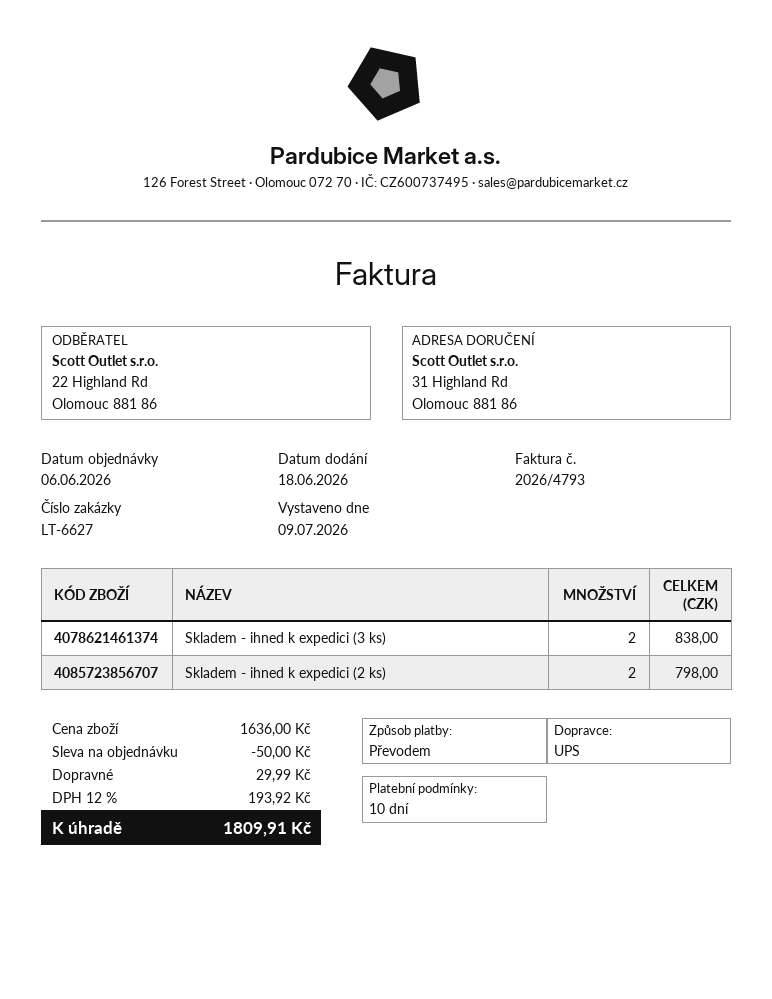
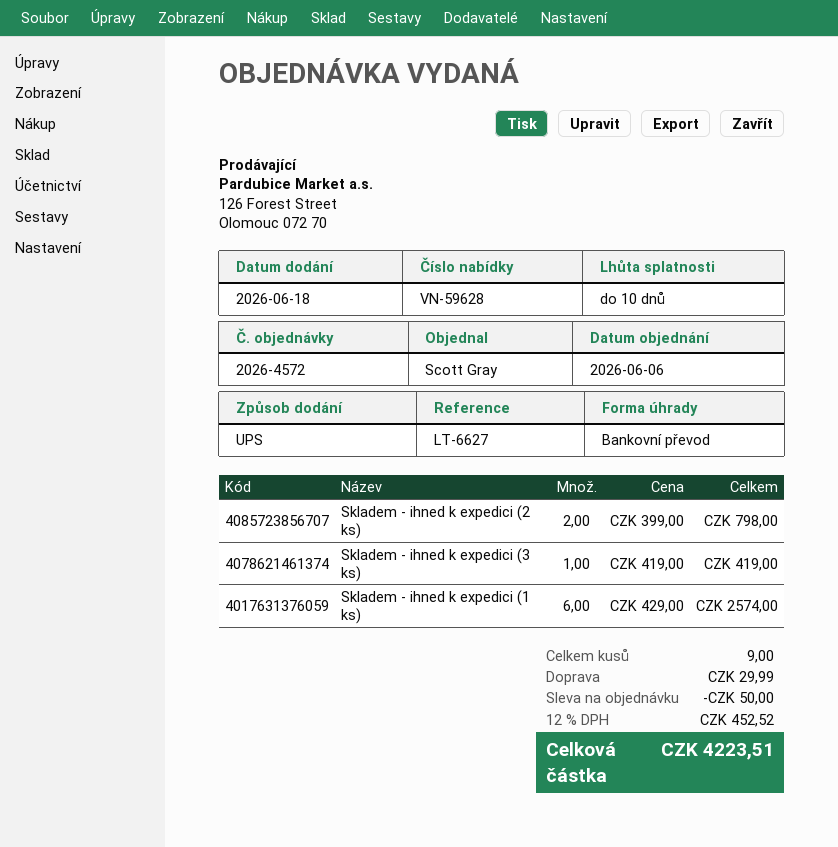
Skladem - ihned k expedici (3 ks): 2 for 838.00 -> 1 for 419.00
Skladem - ihned k expedici (1 ks): none -> 6 for 2574.00
tax: 12% = 193.92 -> 12% = 452.52
total: 1809.91 -> 4223.51

